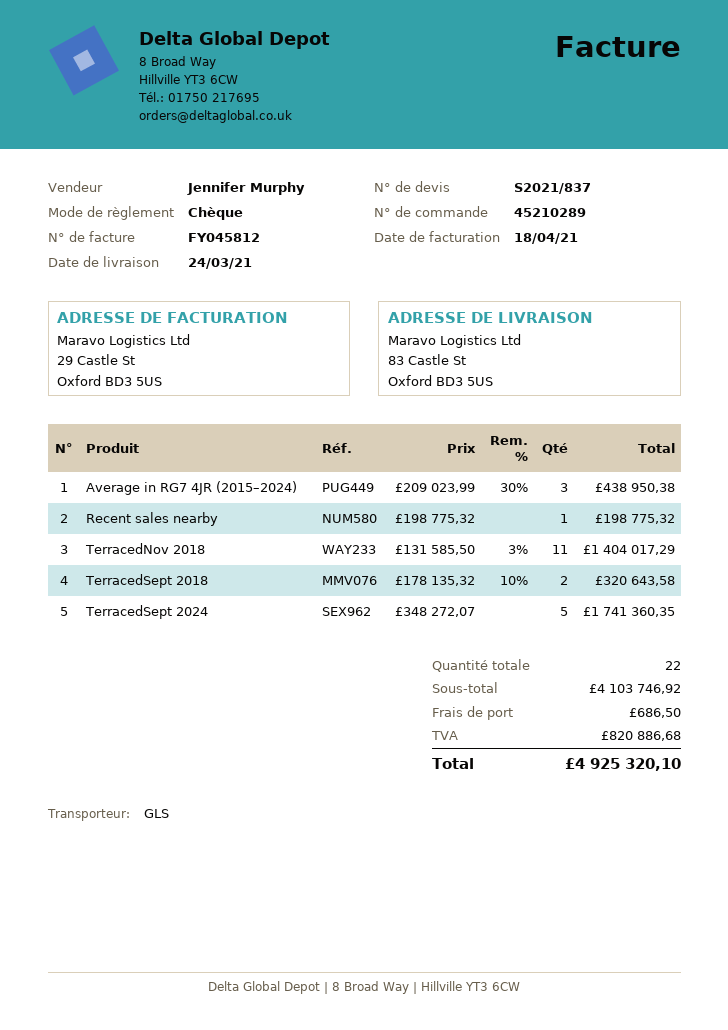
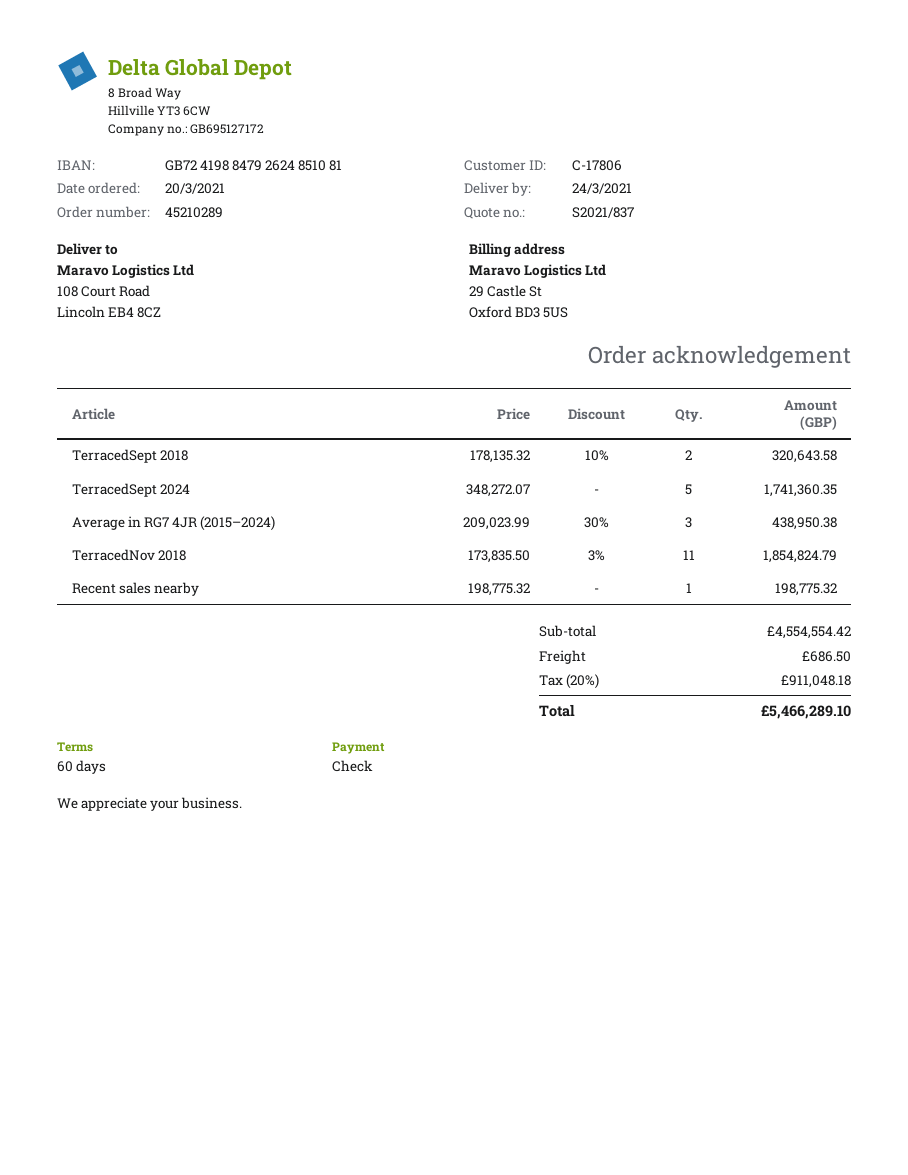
ship to: 83 Castle St, Oxford BD3 5US -> 108 Court Road, Lincoln EB4 8CZ
TerracedNov 2018: 11 x 131585.50 - 3% = 1404017.29 -> 11 x 173835.50 - 3% = 1854824.79
subtotal: 4103746.92 -> 4554554.42
tax: 820886.68 -> 911048.18
total: 4925320.10 -> 5466289.10

